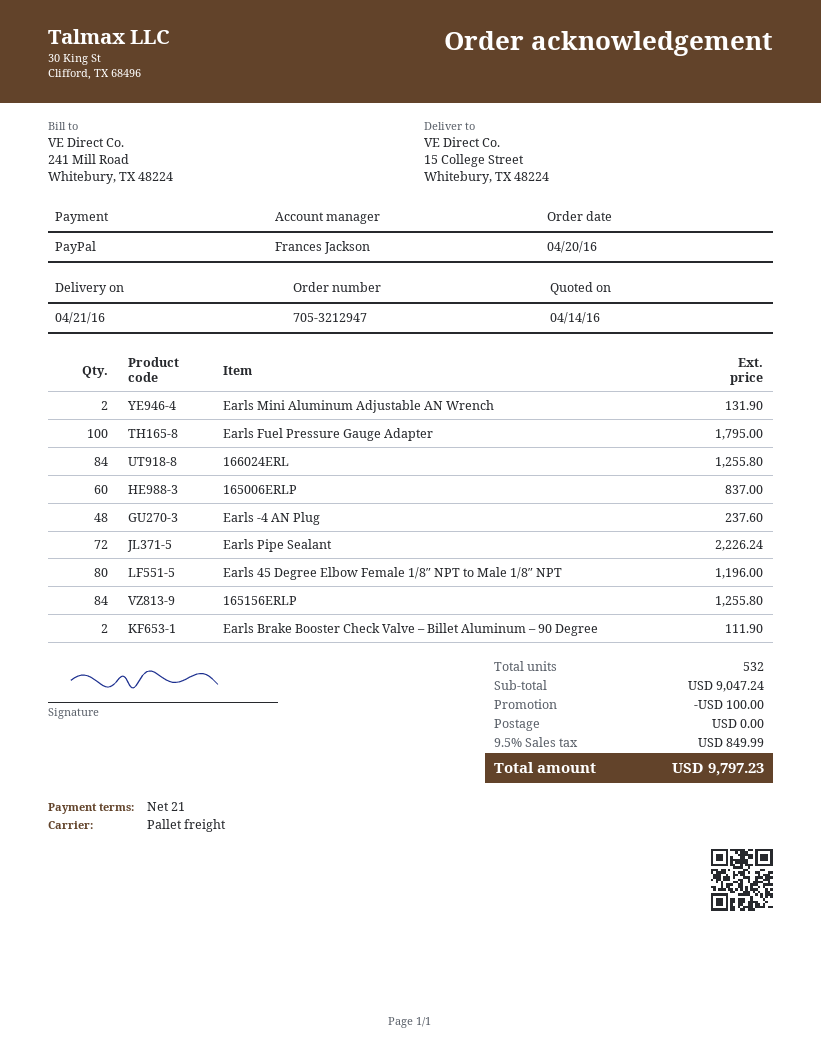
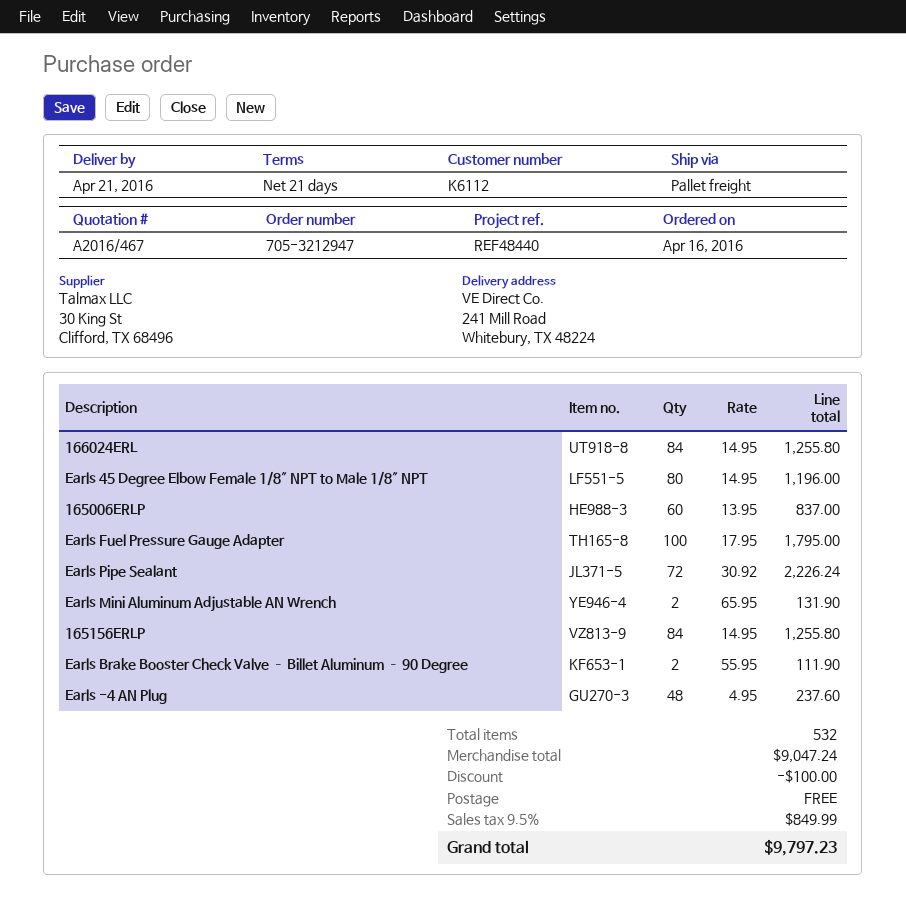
order date: 2016-04-20 -> 2016-04-16
ship to: 15 College Street, Whitebury, TX 48224 -> 241 Mill Road, Whitebury, TX 48224

